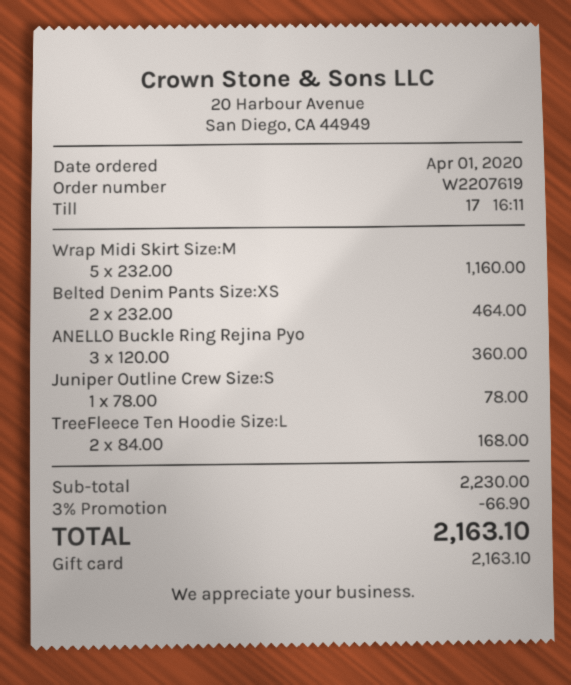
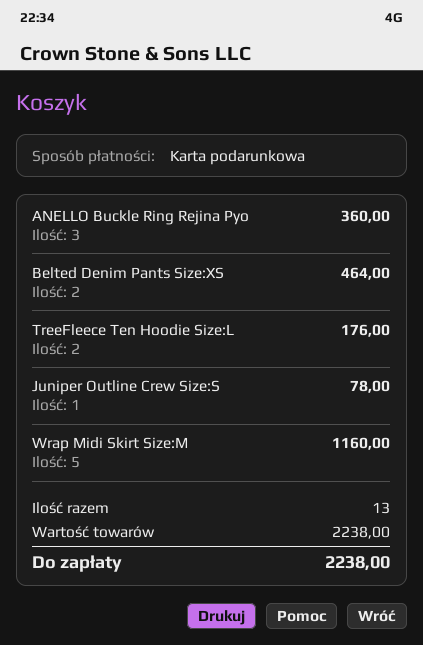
TreeFleece Ten Hoodie Size:L: 2 for 168.00 -> 2 for 176.00
subtotal: 2230.00 -> 2238.00
discount: 3% = 66.90 -> none
total: 2163.10 -> 2238.00

